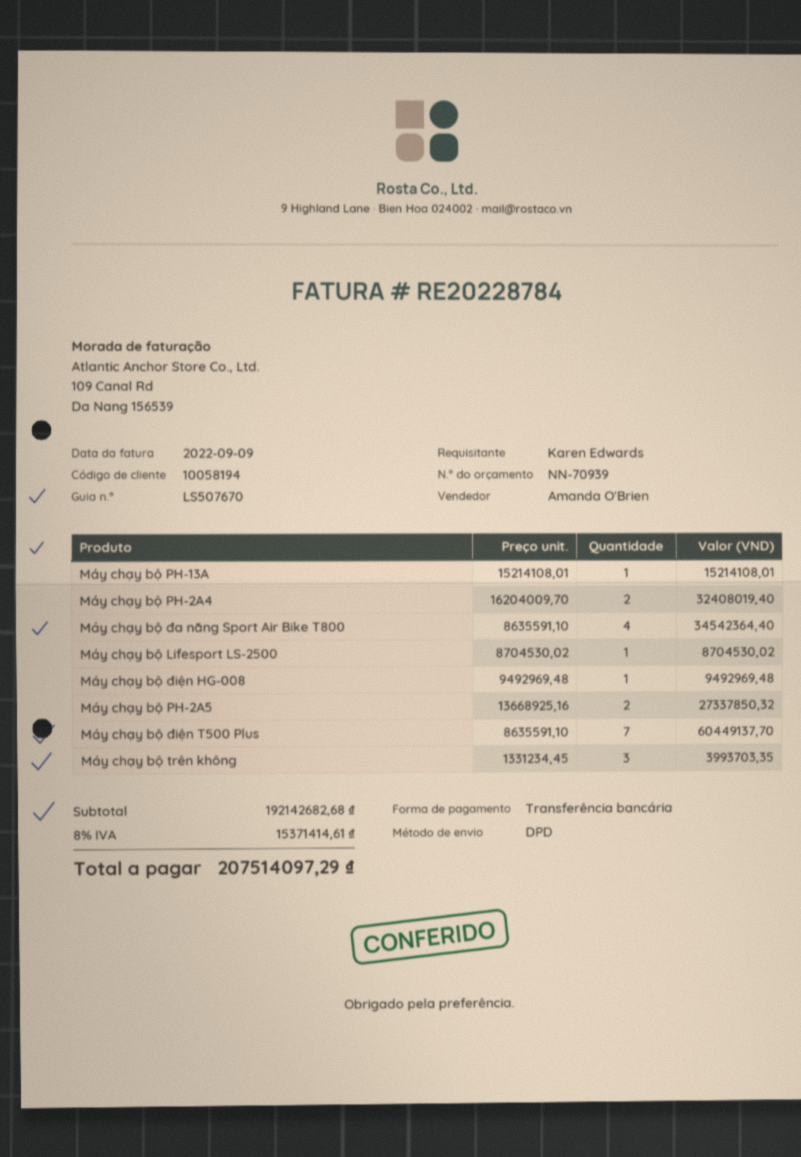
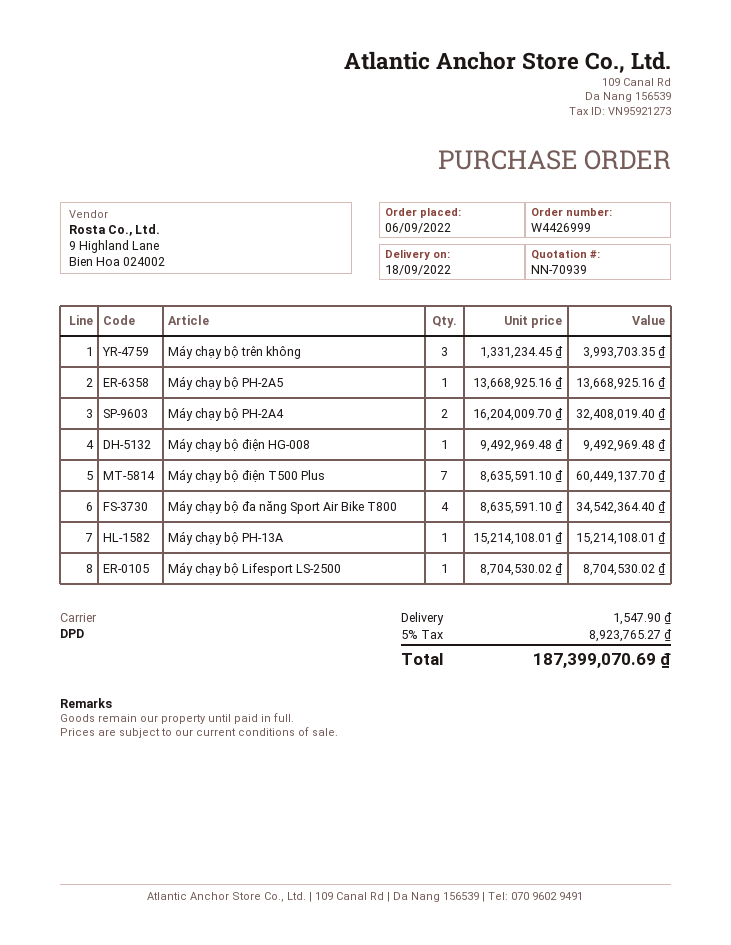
Máy chạy bộ PH-2A5: 2 x 13668925.16 = 27337850.32 -> 1 x 13668925.16 = 13668925.16
shipping: none -> 1547.90
tax: 8% = 15371414.61 -> 5% = 8923765.27
total: 207514097.29 -> 187399070.69

